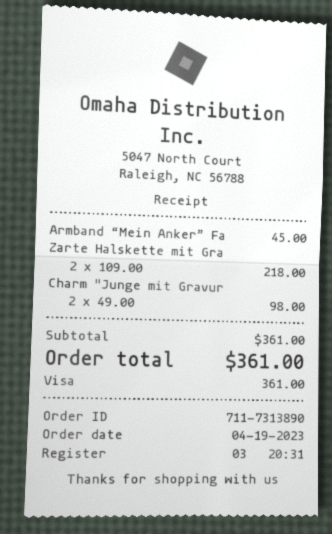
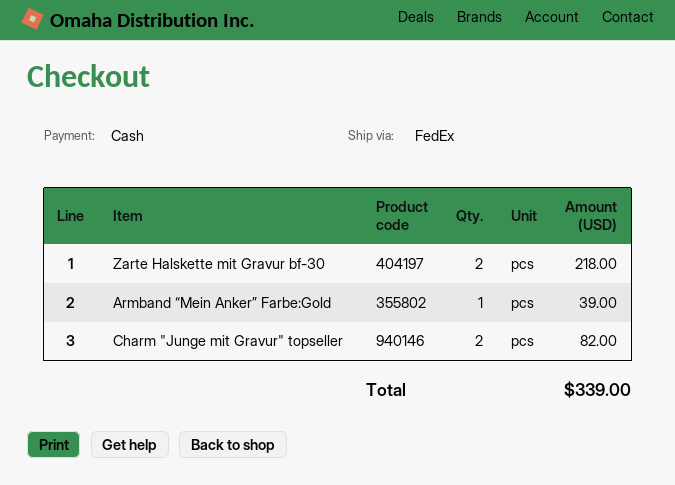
payment method: Visa -> cash
Armband “Mein Anker” Fa: 1 for 45.00 -> 1 for 39.00
Charm "Junge mit Gravur: 2 for 98.00 -> 2 for 82.00
total: 361.00 -> 339.00

